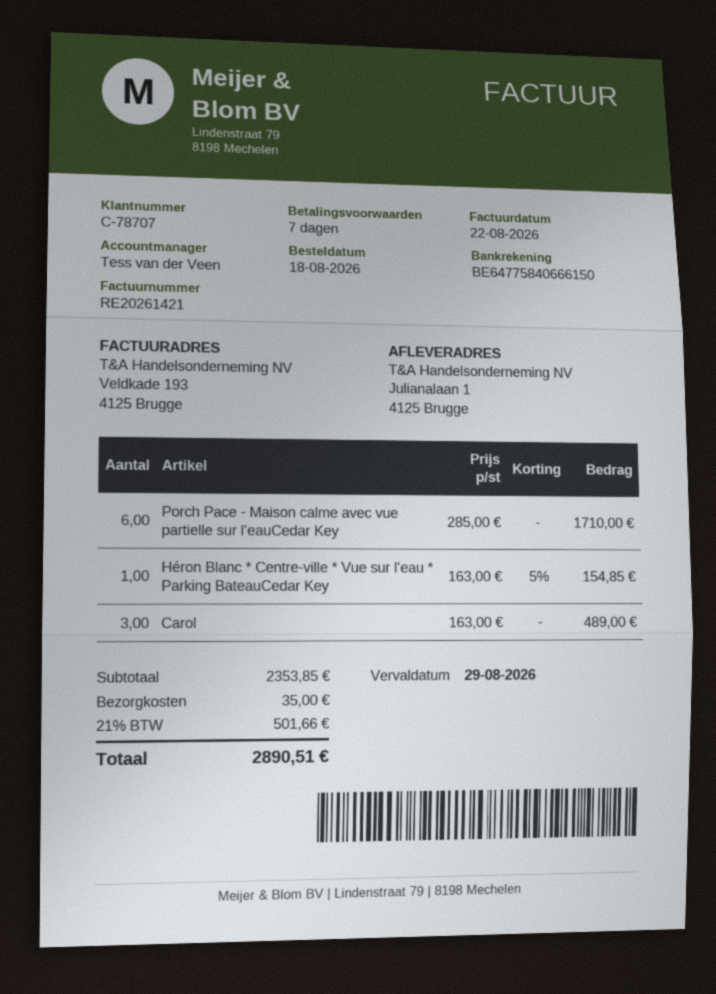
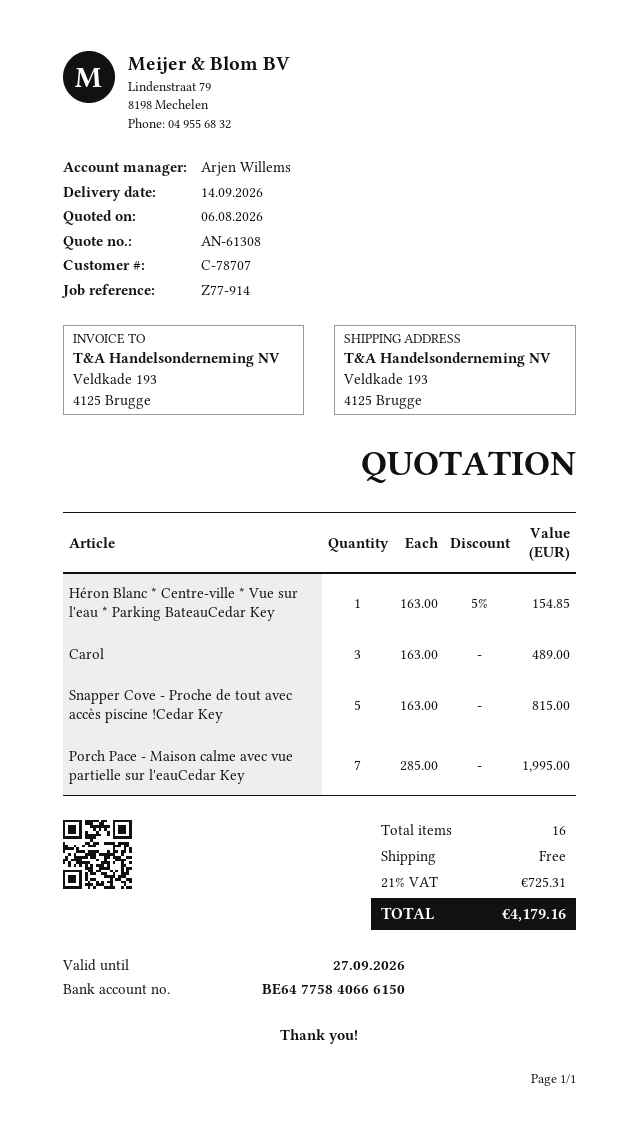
sales rep: Tess van der Veen -> Arjen Willems
ship to: Julianalaan 1, 4125 Brugge -> Veldkade 193, 4125 Brugge
Porch Pace - Maison calme avec vue partielle sur l'eauCedar Key: 6 x 285.00 = 1710.00 -> 7 x 285.00 = 1995.00
Snapper Cove - Proche de tout avec accès piscine !Cedar Key: none -> 5 x 163.00 = 815.00
shipping: 35.00 -> 0.00
tax: 21% = 501.66 -> 21% = 725.31
total: 2890.51 -> 4179.16

